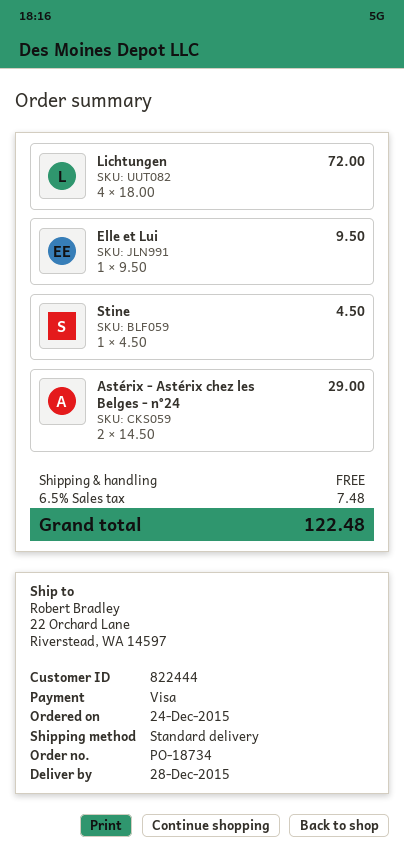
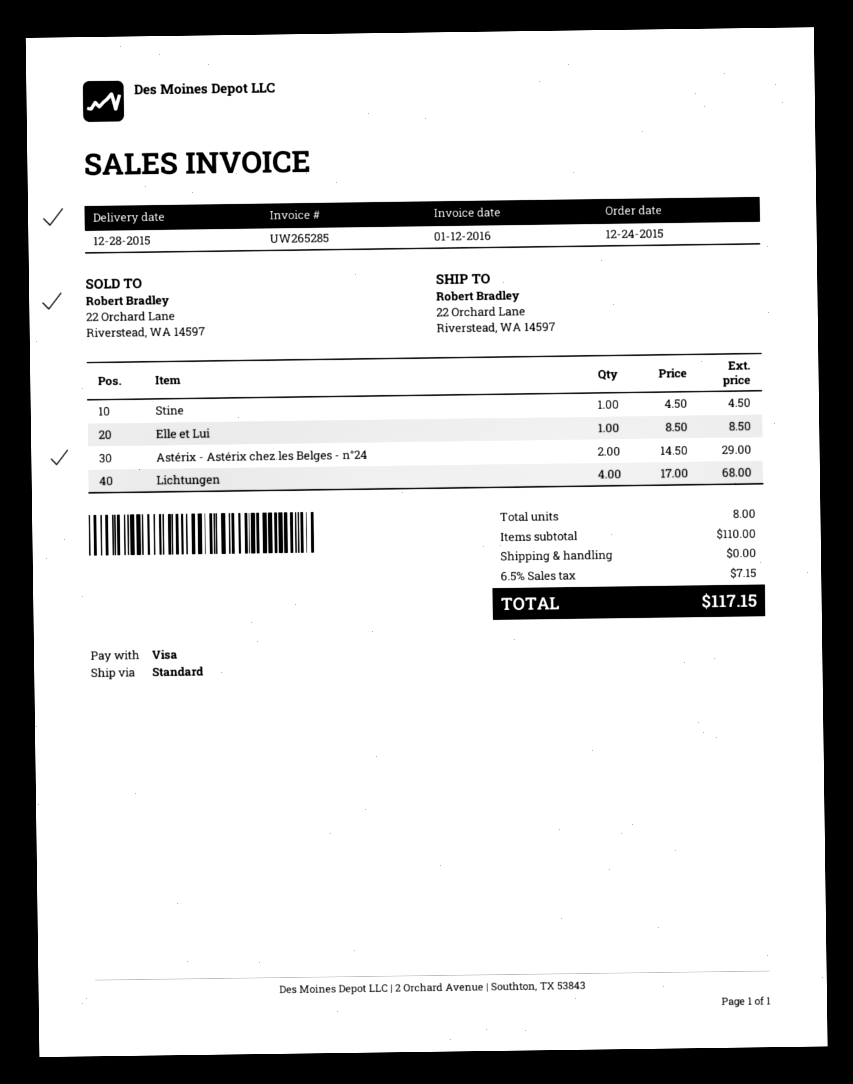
Lichtungen: 4 x 18.00 = 72.00 -> 4 x 17.00 = 68.00
Elle et Lui: 1 x 9.50 = 9.50 -> 1 x 8.50 = 8.50
tax: 6.5% = 7.48 -> 6.5% = 7.15
total: 122.48 -> 117.15

